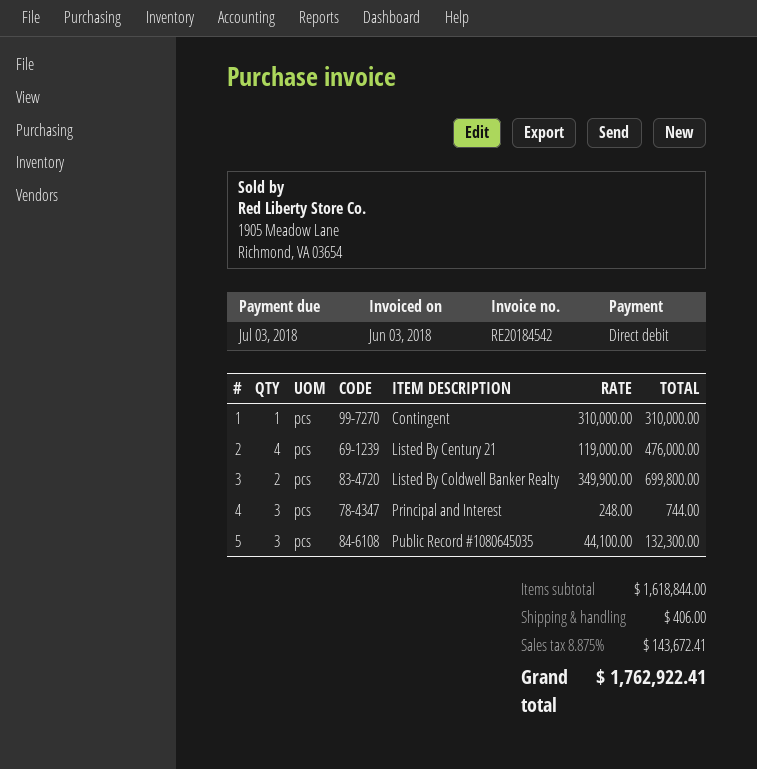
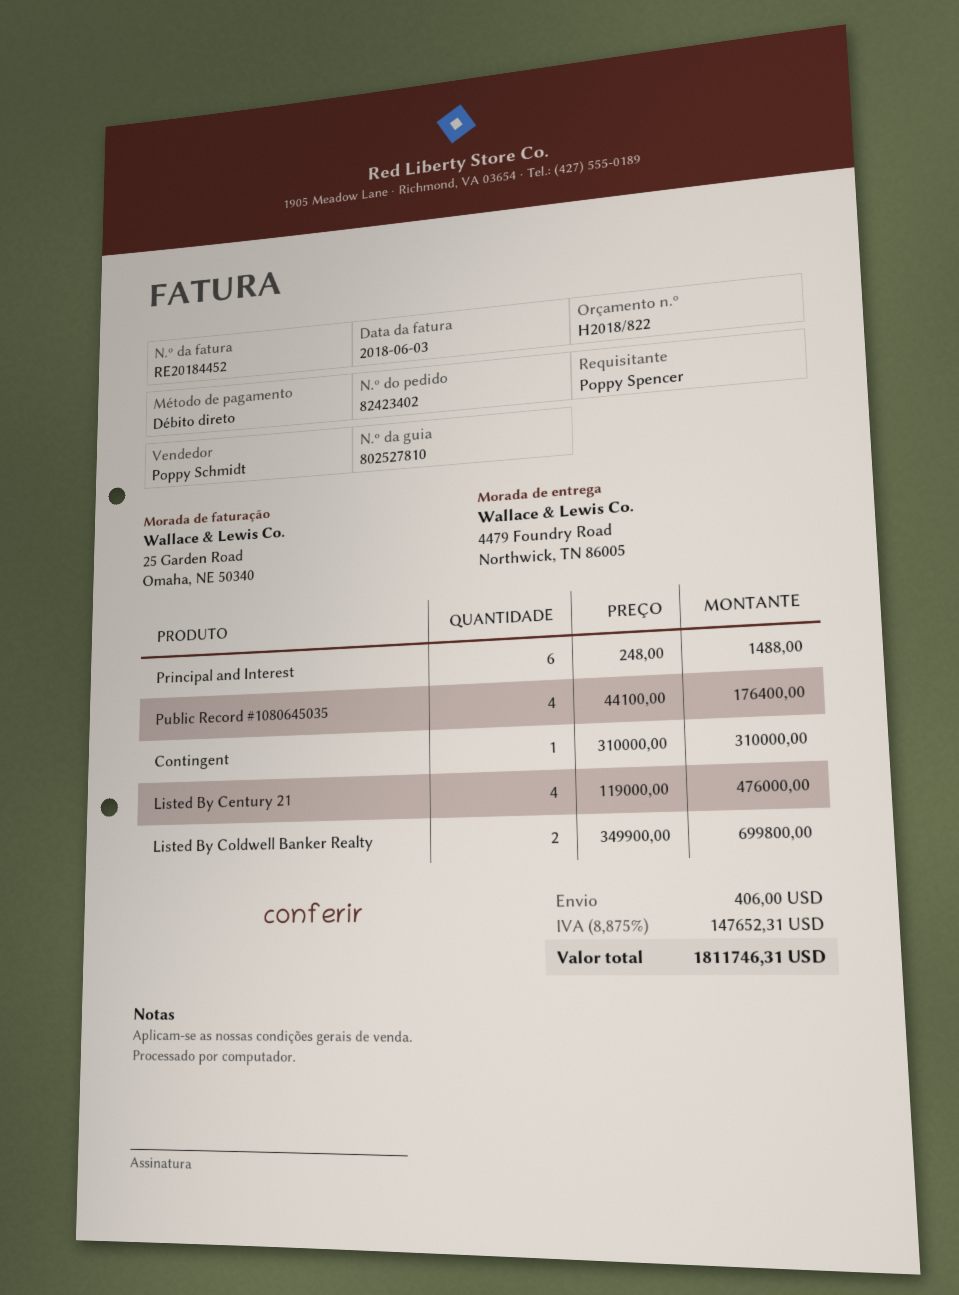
invoice number: RE20184542 -> RE20184452
Principal and Interest: 3 x 248.00 = 744.00 -> 6 x 248.00 = 1488.00
Public Record #1080645035: 3 x 44100.00 = 132300.00 -> 4 x 44100.00 = 176400.00
tax: 8.875% = 143672.41 -> 8.875% = 147652.31
total: 1762922.41 -> 1811746.31

